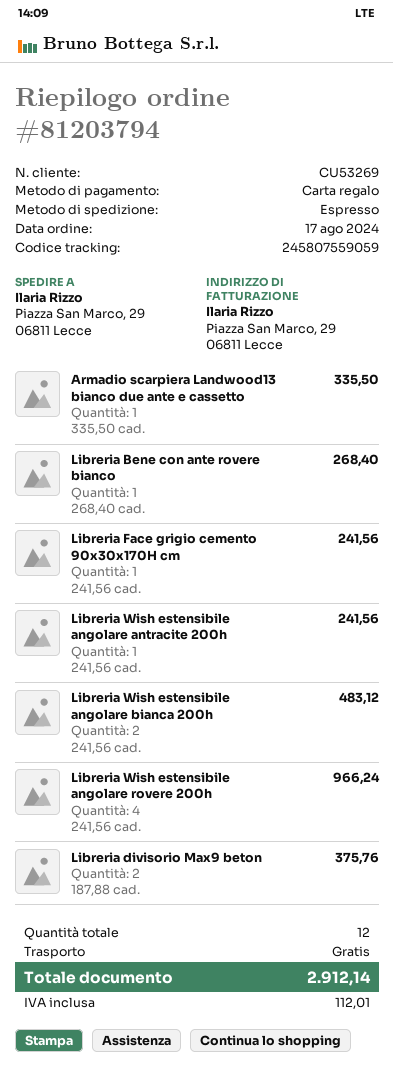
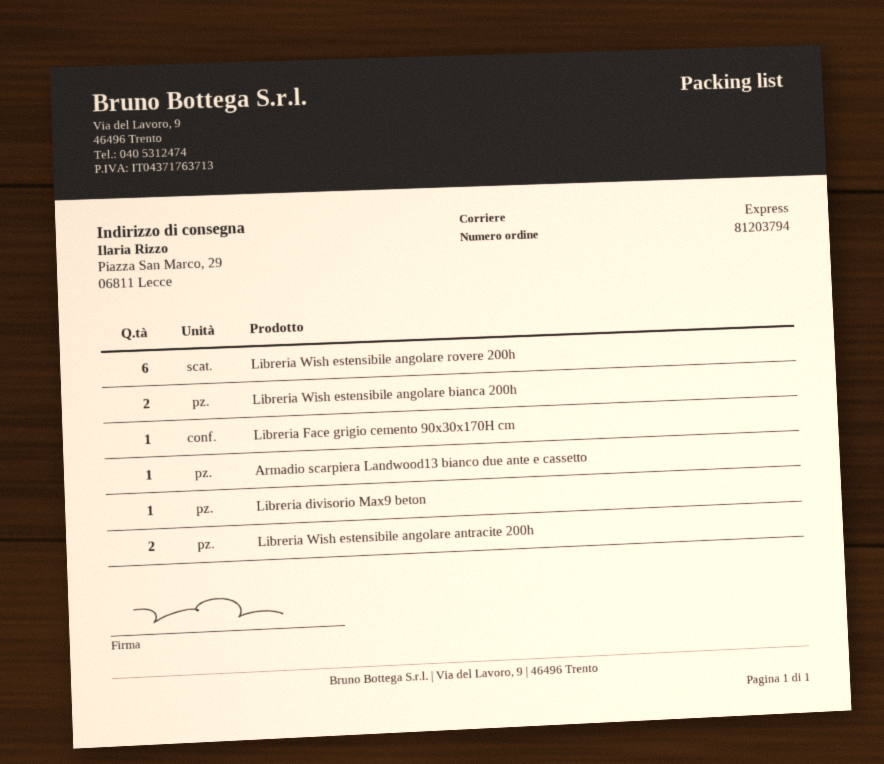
Libreria Bene con ante rovere bianco: 1 -> none
Libreria Wish estensibile angolare antracite 200h: 1 -> 2
Libreria Wish estensibile angolare rovere 200h: 4 -> 6
Libreria divisorio Max9 beton: 2 -> 1

